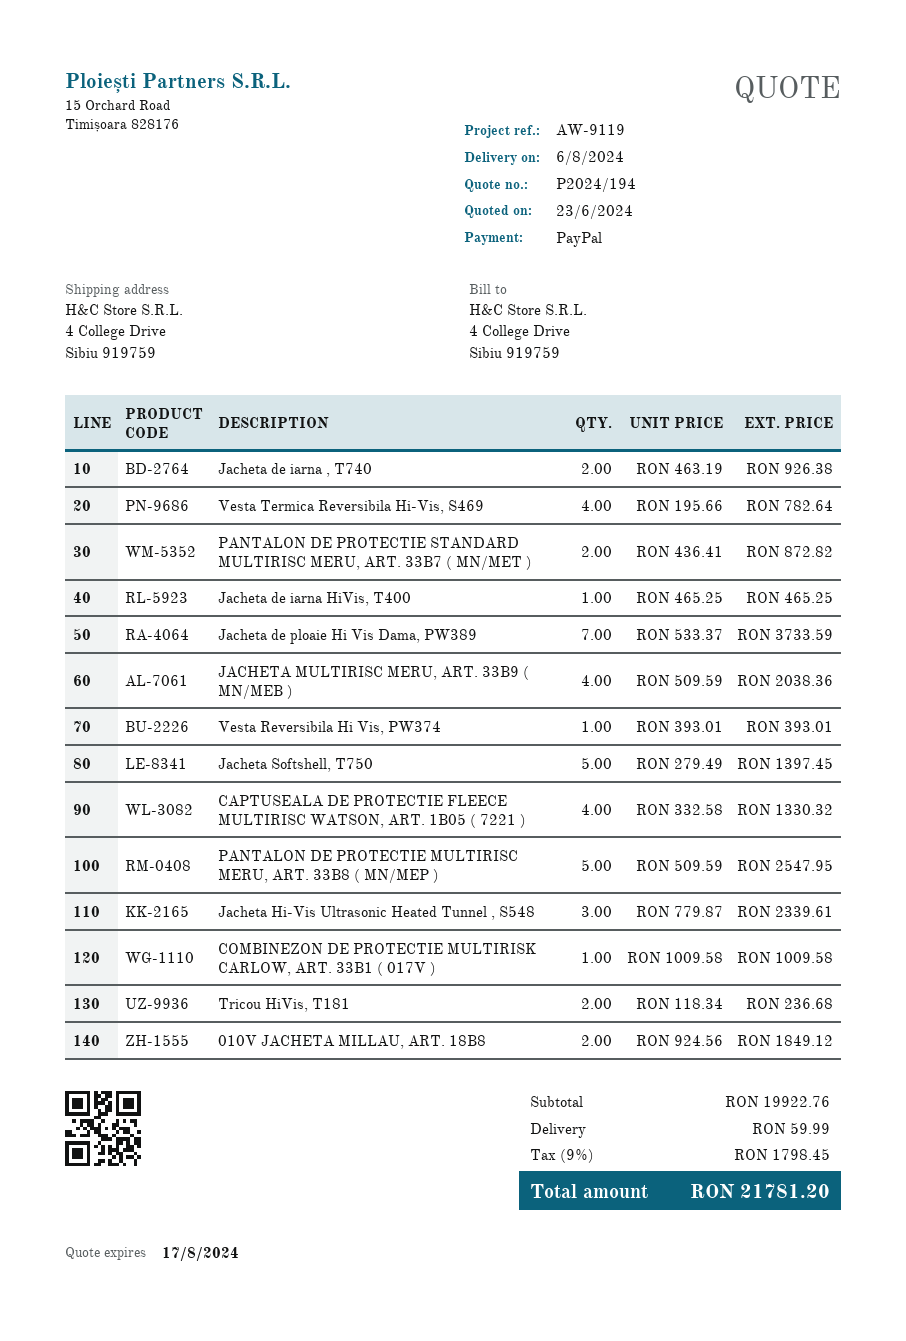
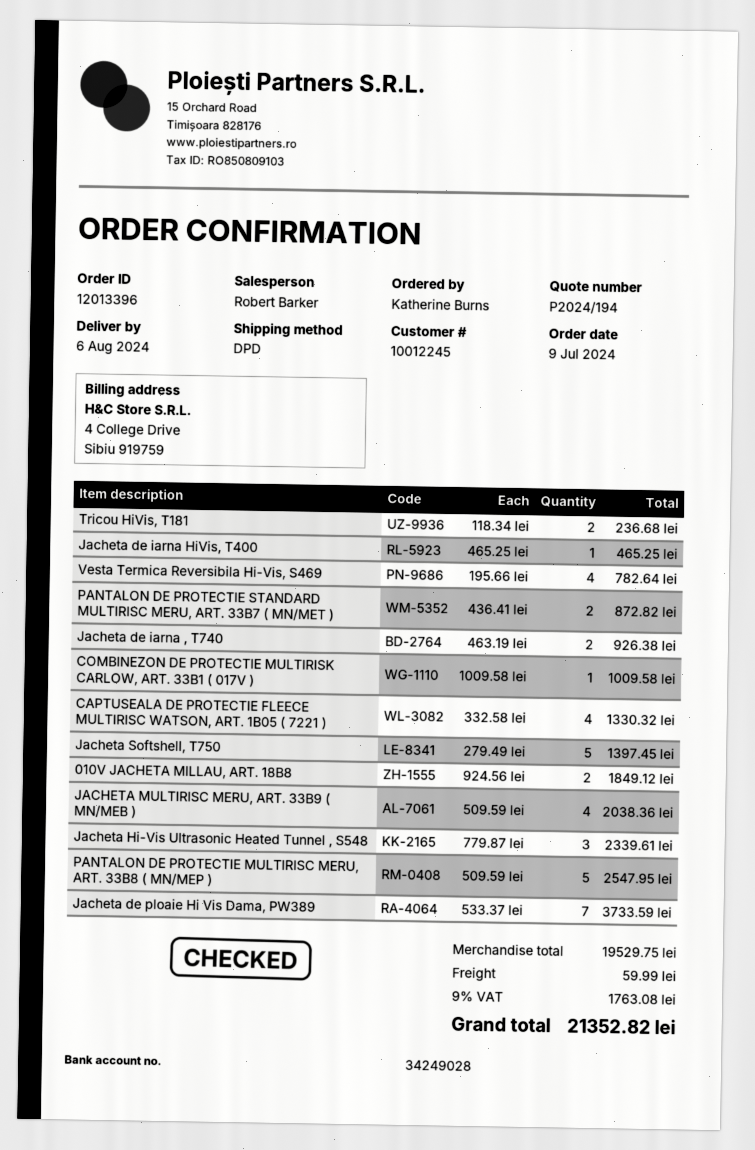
Vesta Reversibila Hi Vis, PW374: 1 x 393.01 = 393.01 -> none
subtotal: 19922.76 -> 19529.75
tax: 9% = 1798.45 -> 9% = 1763.08
total: 21781.20 -> 21352.82

